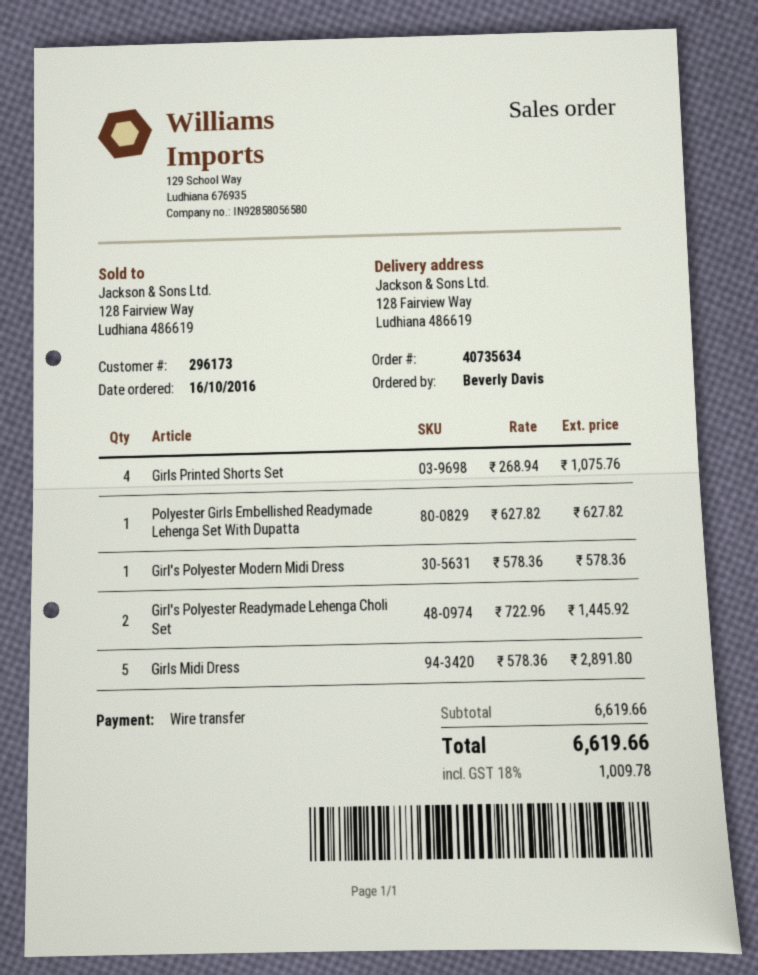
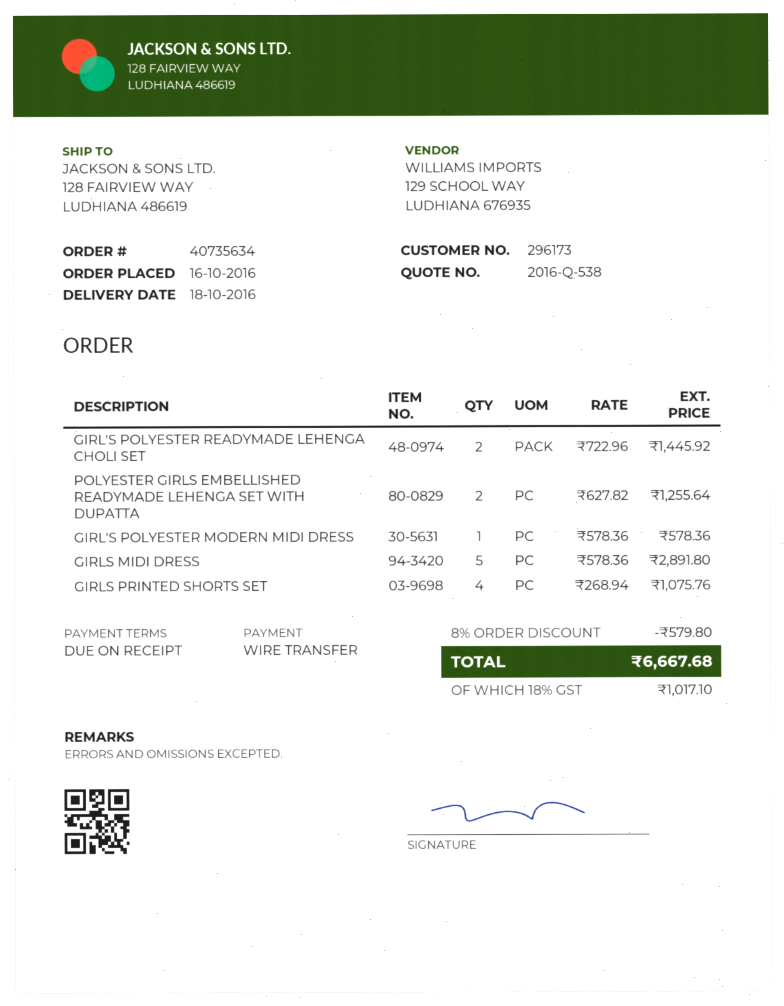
Polyester Girls Embellished Readymade Lehenga Set With Dupatta: 1 x 627.82 = 627.82 -> 2 x 627.82 = 1255.64
discount: none -> 8% = 579.80
tax: 18% = 1009.78 -> 18% = 1017.10
total: 6619.66 -> 6667.68

